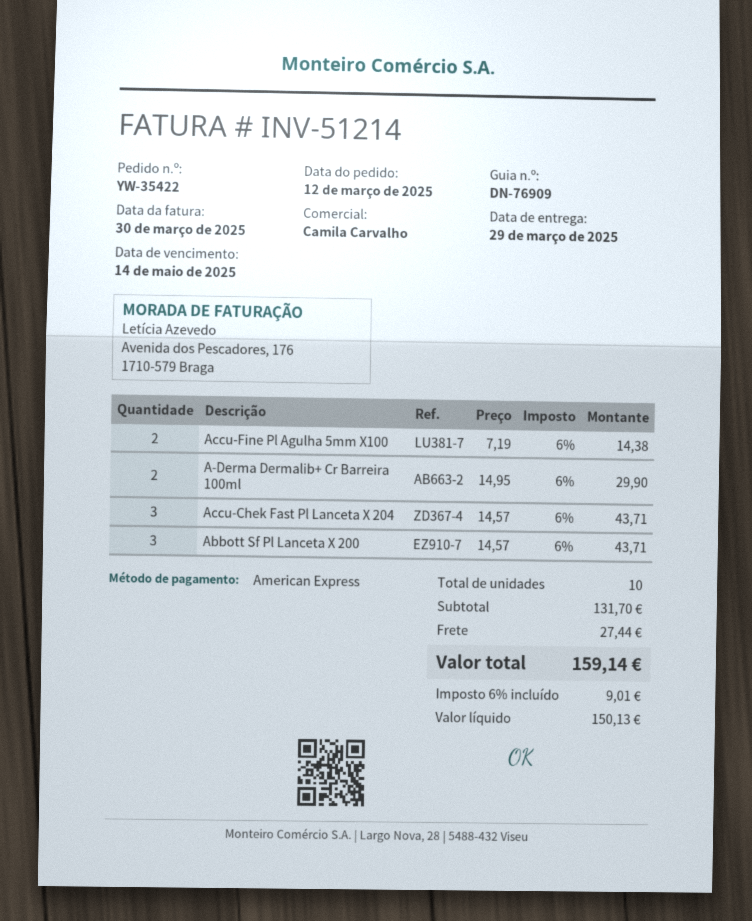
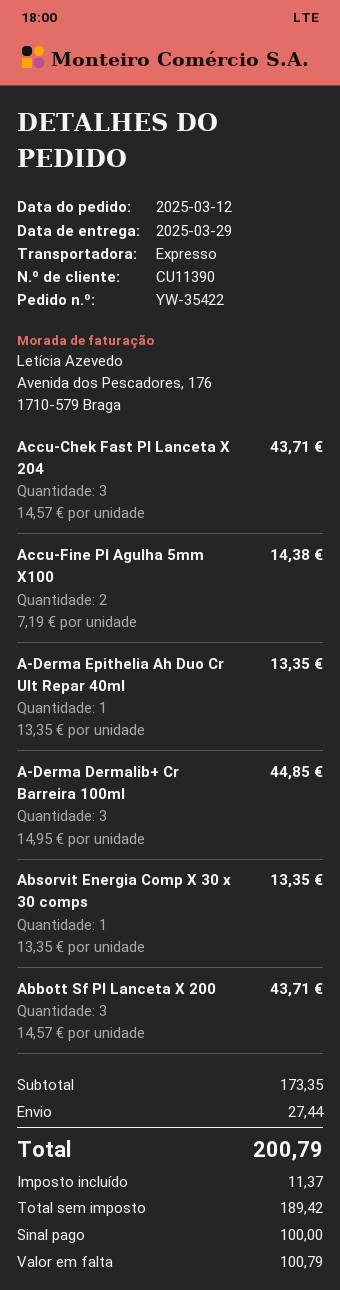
A-Derma Dermalib+ Cr Barreira 100ml: 2 x 14.95 = 29.90 -> 3 x 14.95 = 44.85
A-Derma Epithelia Ah Duo Cr Ult Repar 40ml: none -> 1 x 13.35 = 13.35
Absorvit Energia Comp X 30 x 30 comps: none -> 1 x 13.35 = 13.35
subtotal: 131.70 -> 173.35
net: 150.13 -> 189.42
tax: 9.01 -> 11.37
total: 159.14 -> 200.79

